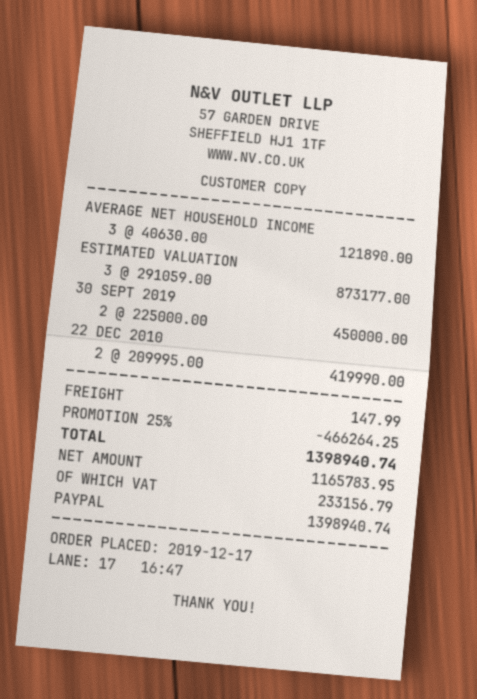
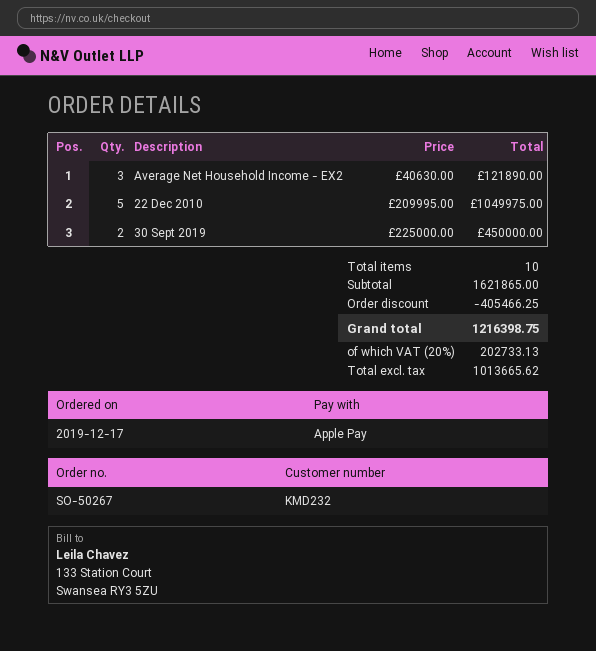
payment method: PayPal -> Apple Pay
ESTIMATED VALUATION: 3 x 291059.00 = 873177.00 -> none
22 DEC 2010: 2 x 209995.00 = 419990.00 -> 5 x 209995.00 = 1049975.00
discount: 466264.25 -> 405466.25
shipping: 147.99 -> none
net: 1165783.95 -> 1013665.62
tax: 233156.79 -> 202733.13
total: 1398940.74 -> 1216398.75

